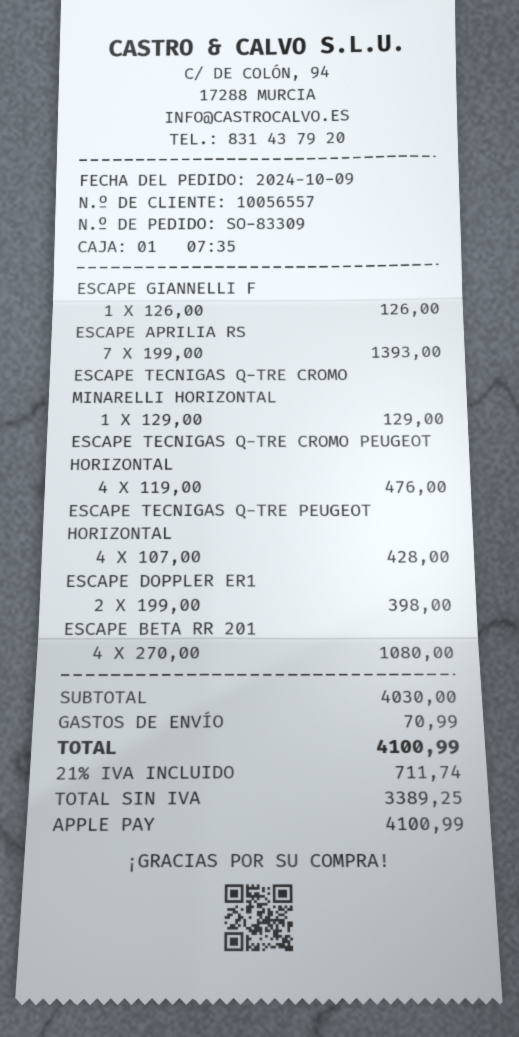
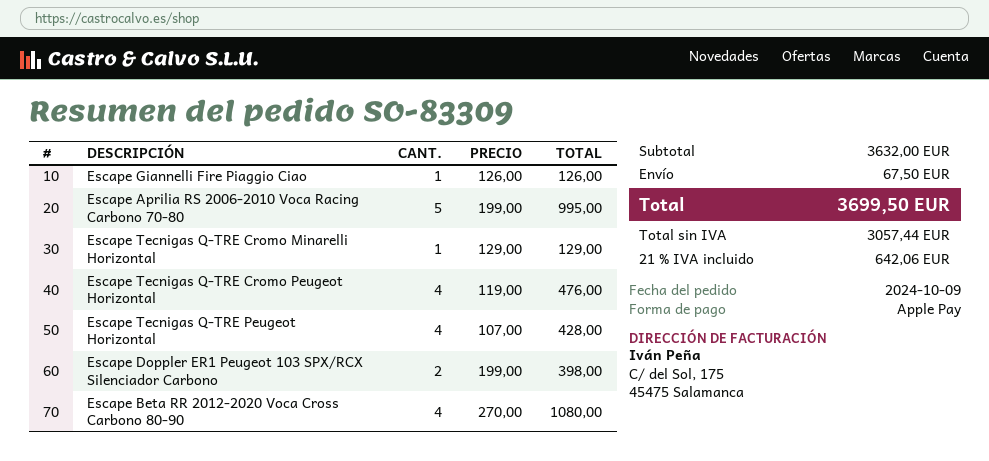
ESCAPE APRILIA RS: 7 x 199.00 = 1393.00 -> 5 x 199.00 = 995.00
subtotal: 4030.00 -> 3632.00
shipping: 70.99 -> 67.50
net: 3389.25 -> 3057.44
tax: 21% = 711.74 -> 21% = 642.06
total: 4100.99 -> 3699.50

